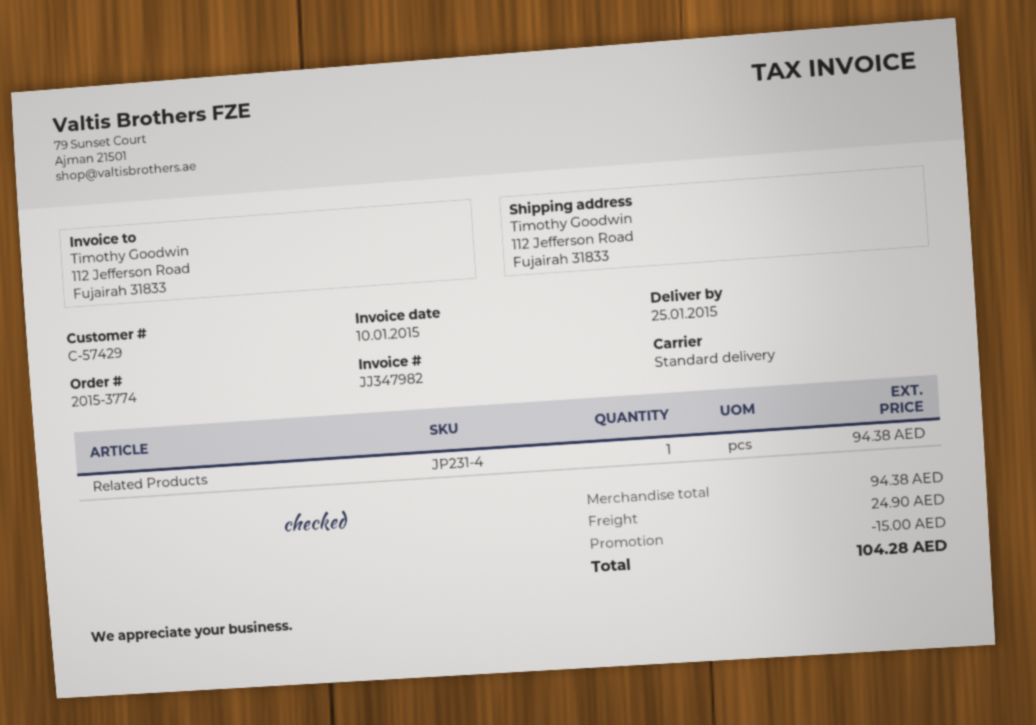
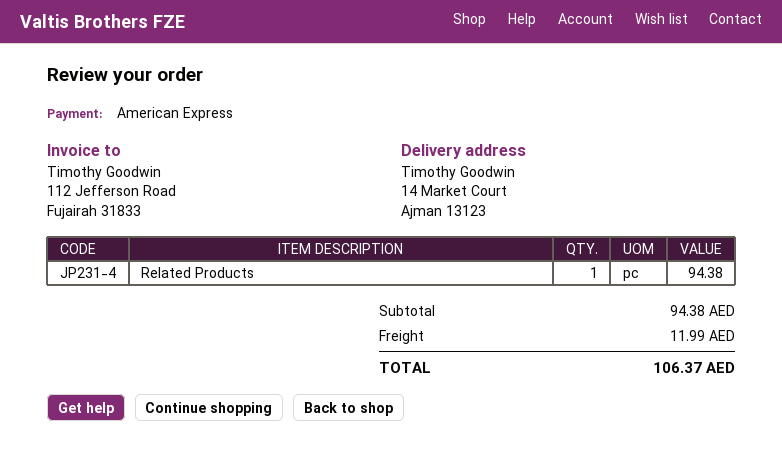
ship to: 112 Jefferson Road, Fujairah 31833 -> 14 Market Court, Ajman 13123
discount: 15.00 -> none
shipping: 24.90 -> 11.99
total: 104.28 -> 106.37

